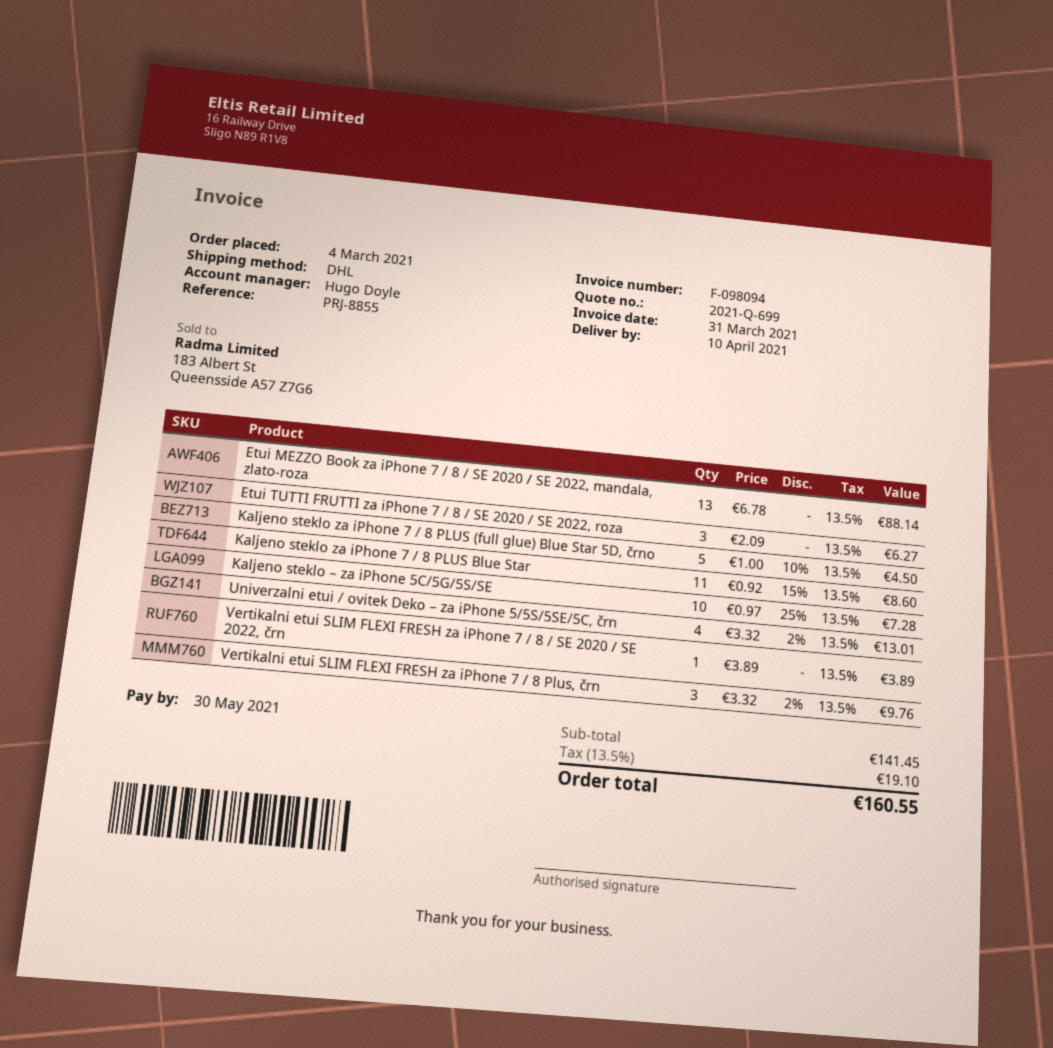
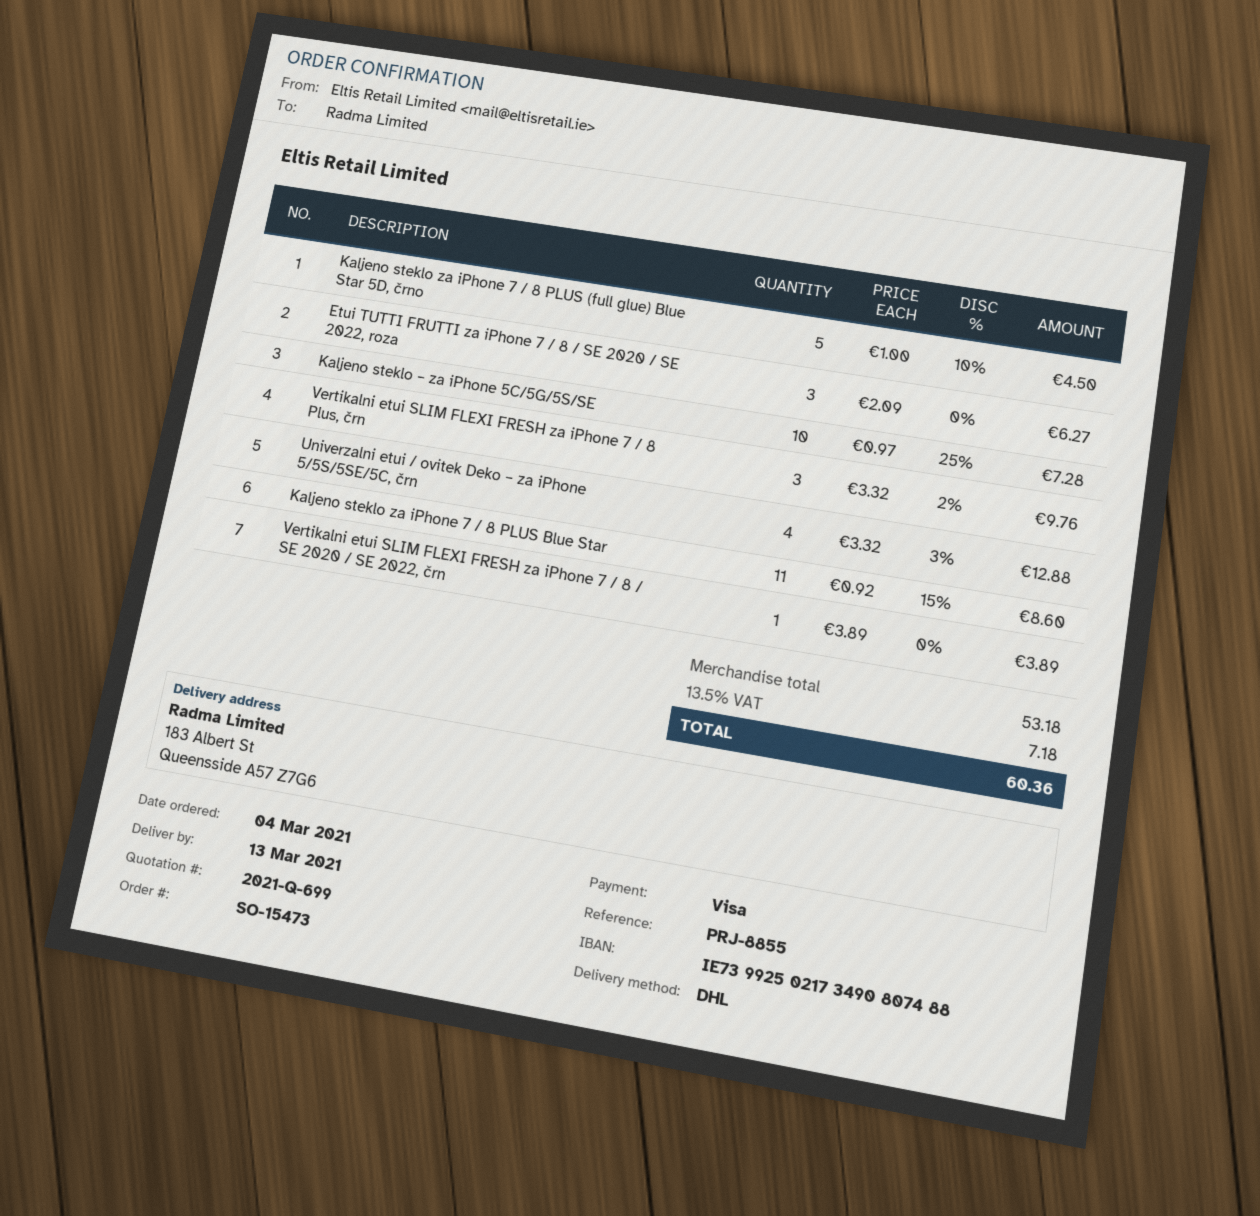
delivery date: 2021-04-10 -> 2021-03-13
Etui MEZZO Book za iPhone 7 / 8 / SE 2020 / SE 2022, mandala, zlato-roza: 13 x 6.78 = 88.14 -> none
Univerzalni etui / ovitek Deko – za iPhone 5/5S/5SE/5C, črn: 4 x 3.32 - 2% = 13.01 -> 4 x 3.32 - 3% = 12.88
subtotal: 141.45 -> 53.18
tax: 13.5% = 19.10 -> 13.5% = 7.18
total: 160.55 -> 60.36

